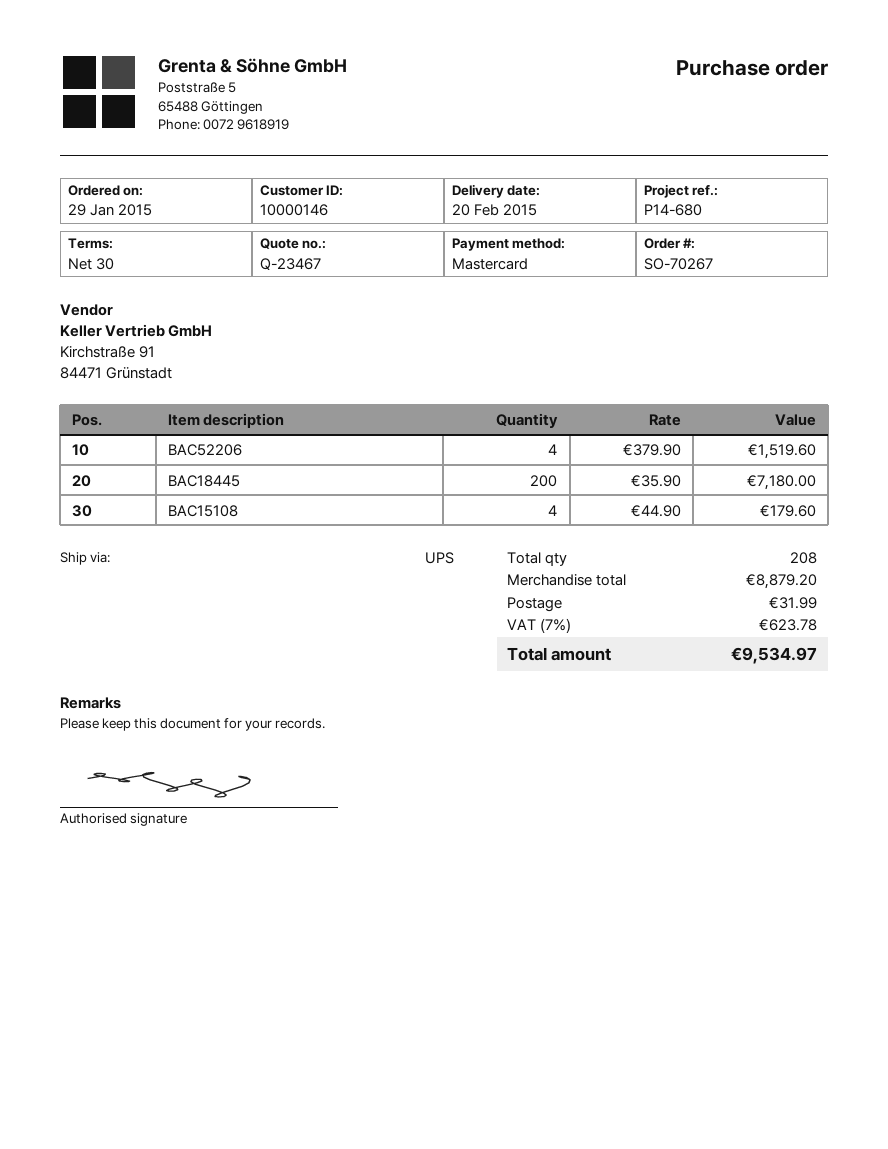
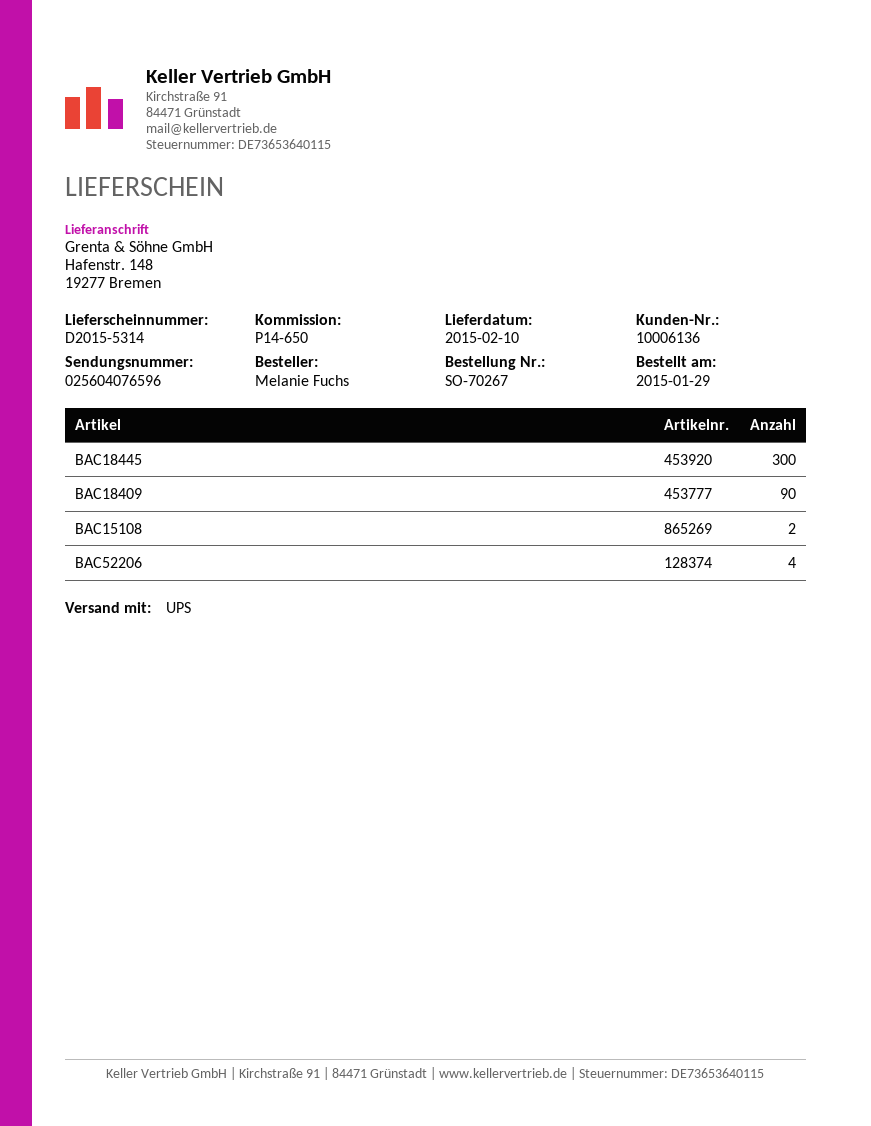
delivery date: 2015-02-20 -> 2015-02-10
customer number: 10000146 -> 10006136
reference: P14-680 -> P14-650
BAC18445: 200 -> 300
BAC15108: 4 -> 2
BAC18409: none -> 90

